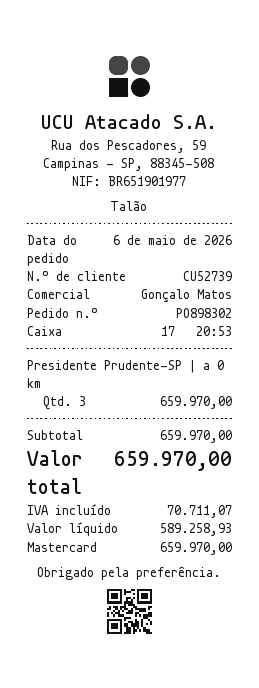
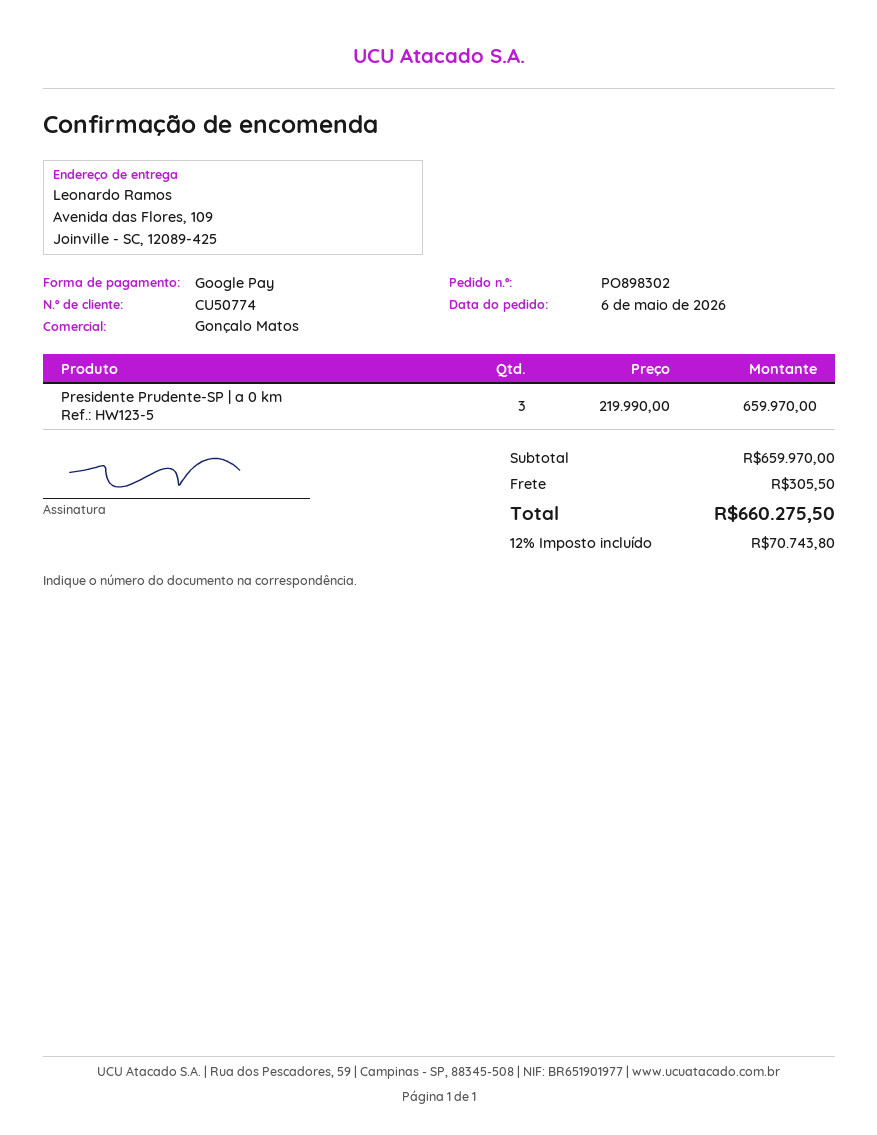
customer number: CU52739 -> CU50774
payment method: Mastercard -> Google Pay
shipping: none -> 305.50
tax: 70711.07 -> 70743.80
total: 659970.00 -> 660275.50

